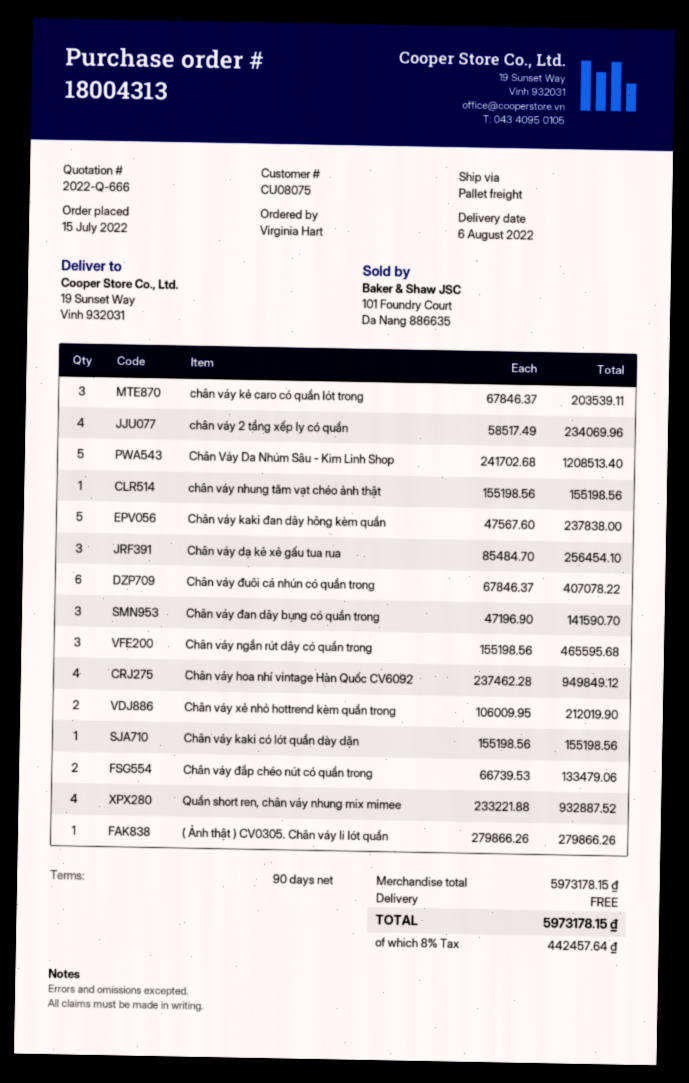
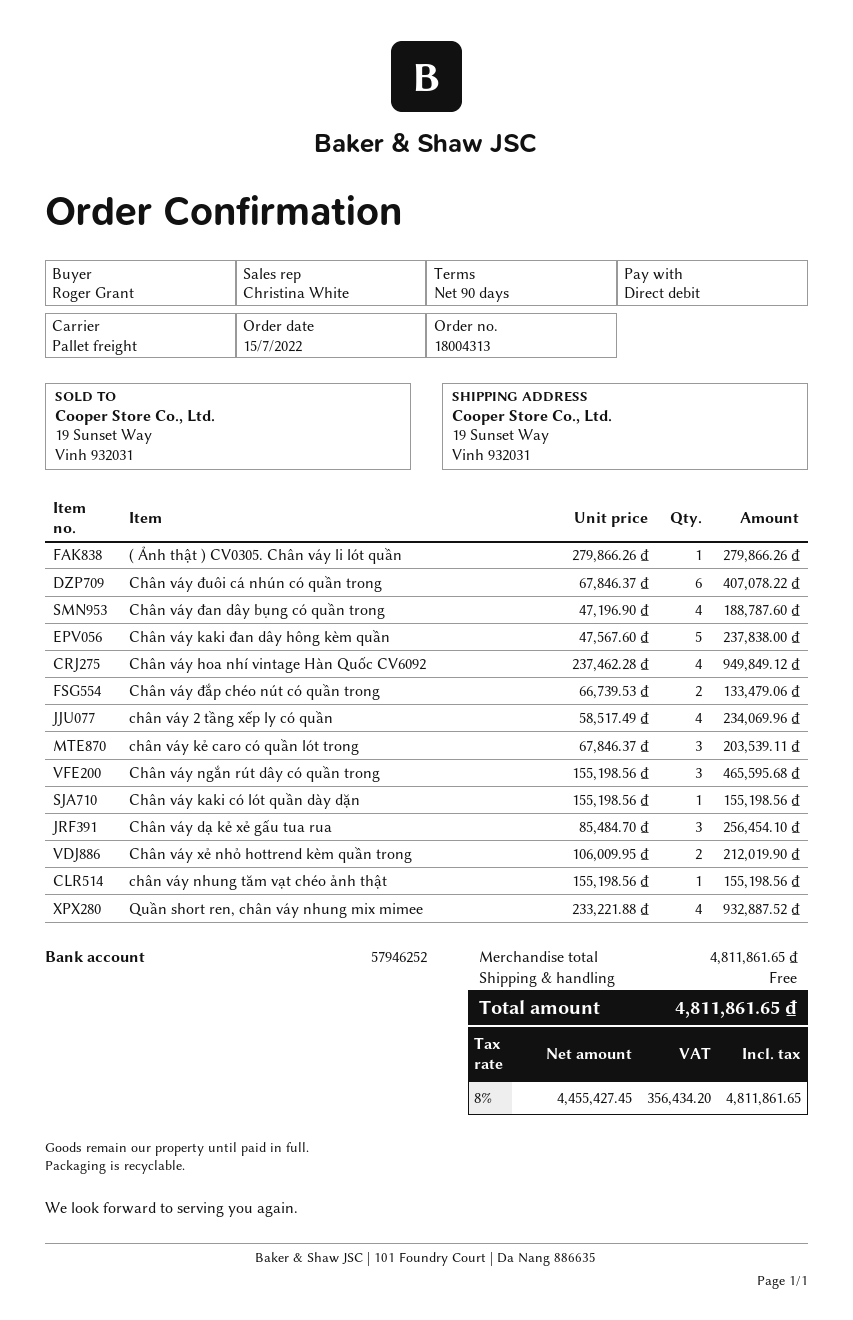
ordered by: Virginia Hart -> Roger Grant
Chân Váy Da Nhúm Sâu - Kim Linh Shop: 5 x 241702.68 = 1208513.40 -> none
Chân váy đan dây bụng có quần trong: 3 x 47196.90 = 141590.70 -> 4 x 47196.90 = 188787.60
subtotal: 5973178.15 -> 4811861.65
tax: 8% = 442457.64 -> 8% = 356434.20
total: 5973178.15 -> 4811861.65

